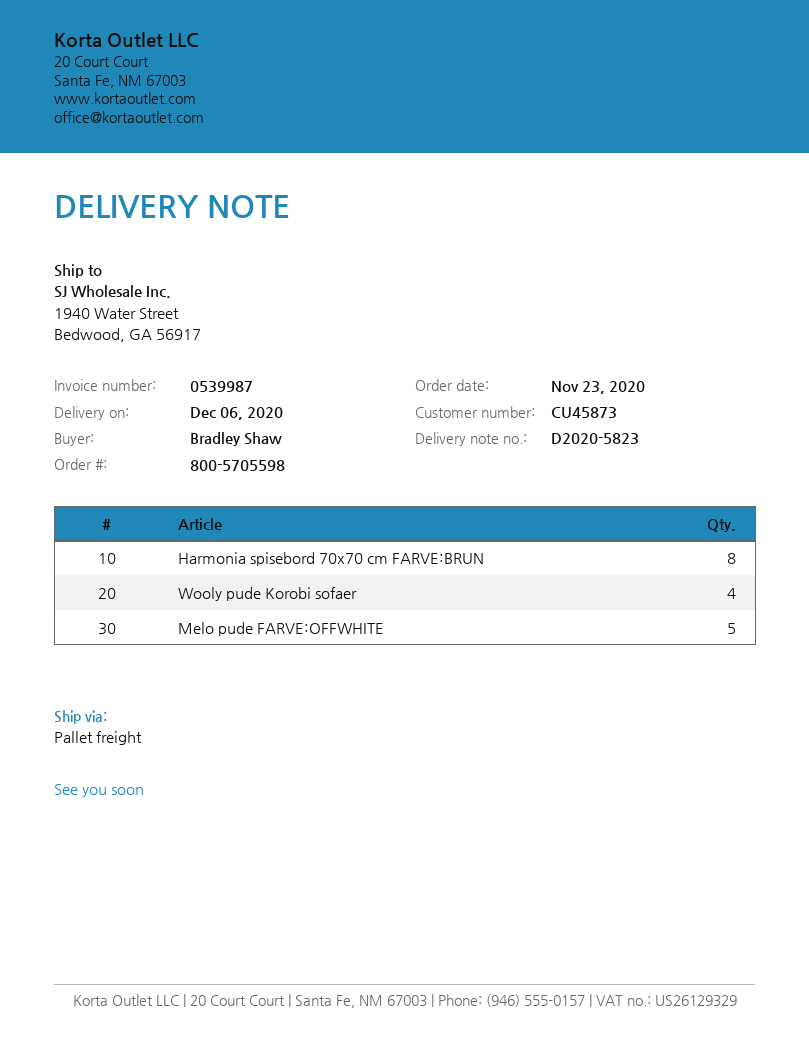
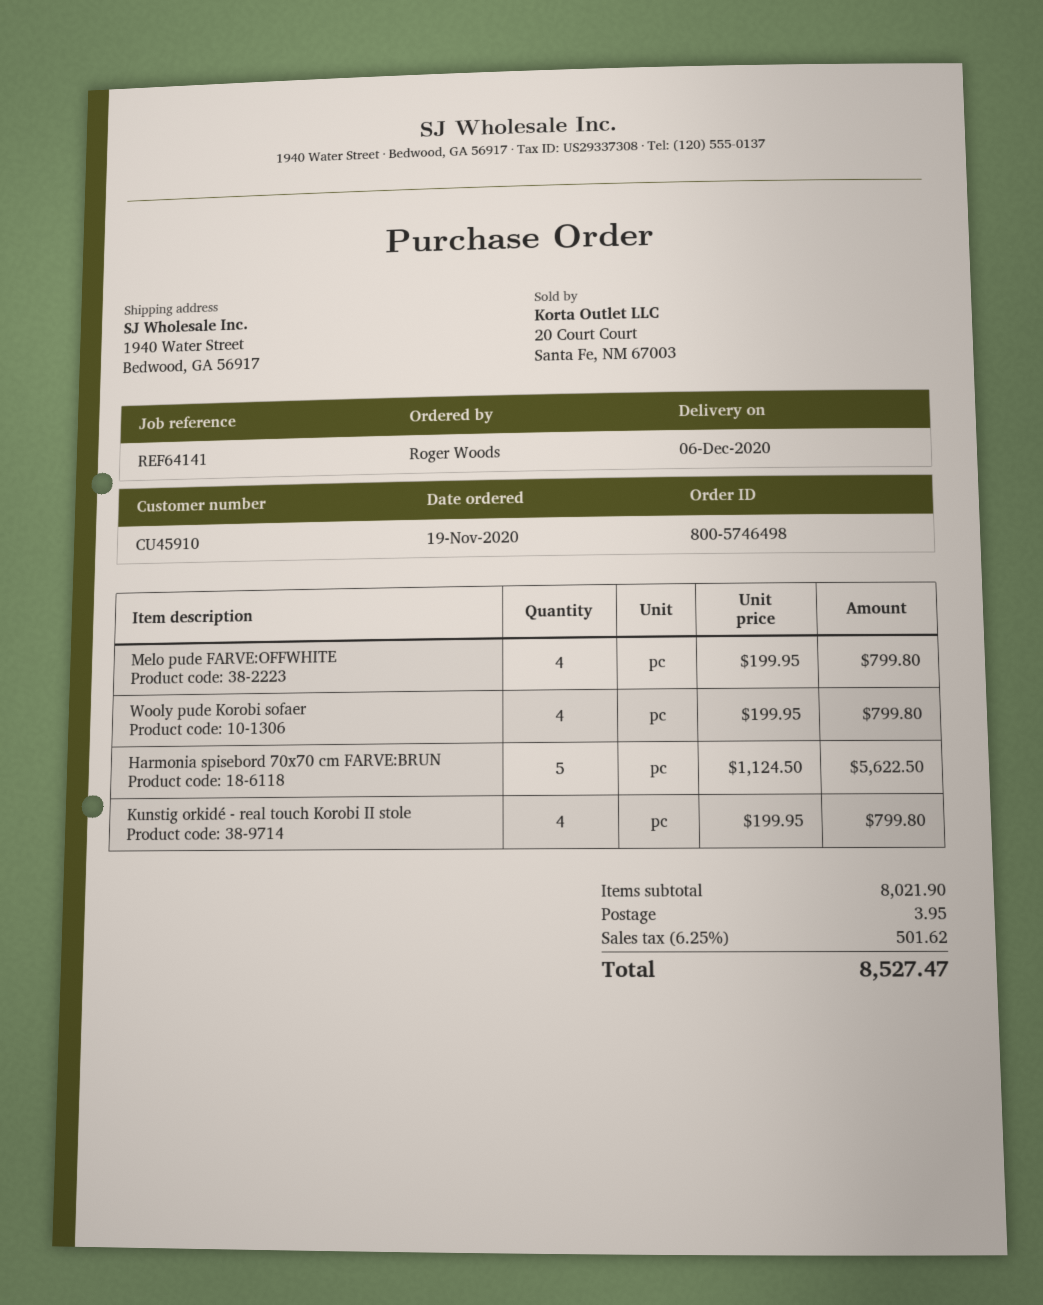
order number: 800-5705598 -> 800-5746498
order date: 2020-11-23 -> 2020-11-19
customer number: CU45873 -> CU45910
ordered by: Bradley Shaw -> Roger Woods
Harmonia spisebord 70x70 cm FARVE:BRUN: 8 -> 5
Melo pude FARVE:OFFWHITE: 5 -> 4
Kunstig orkidé - real touch Korobi II stole: none -> 4

